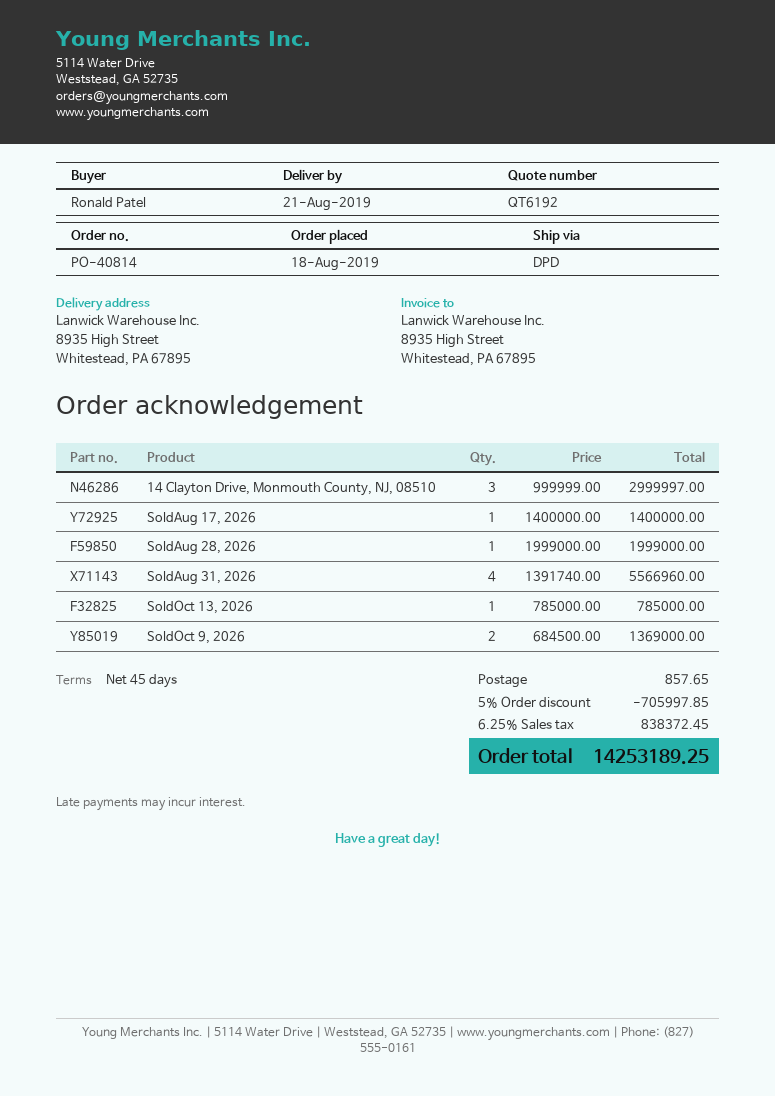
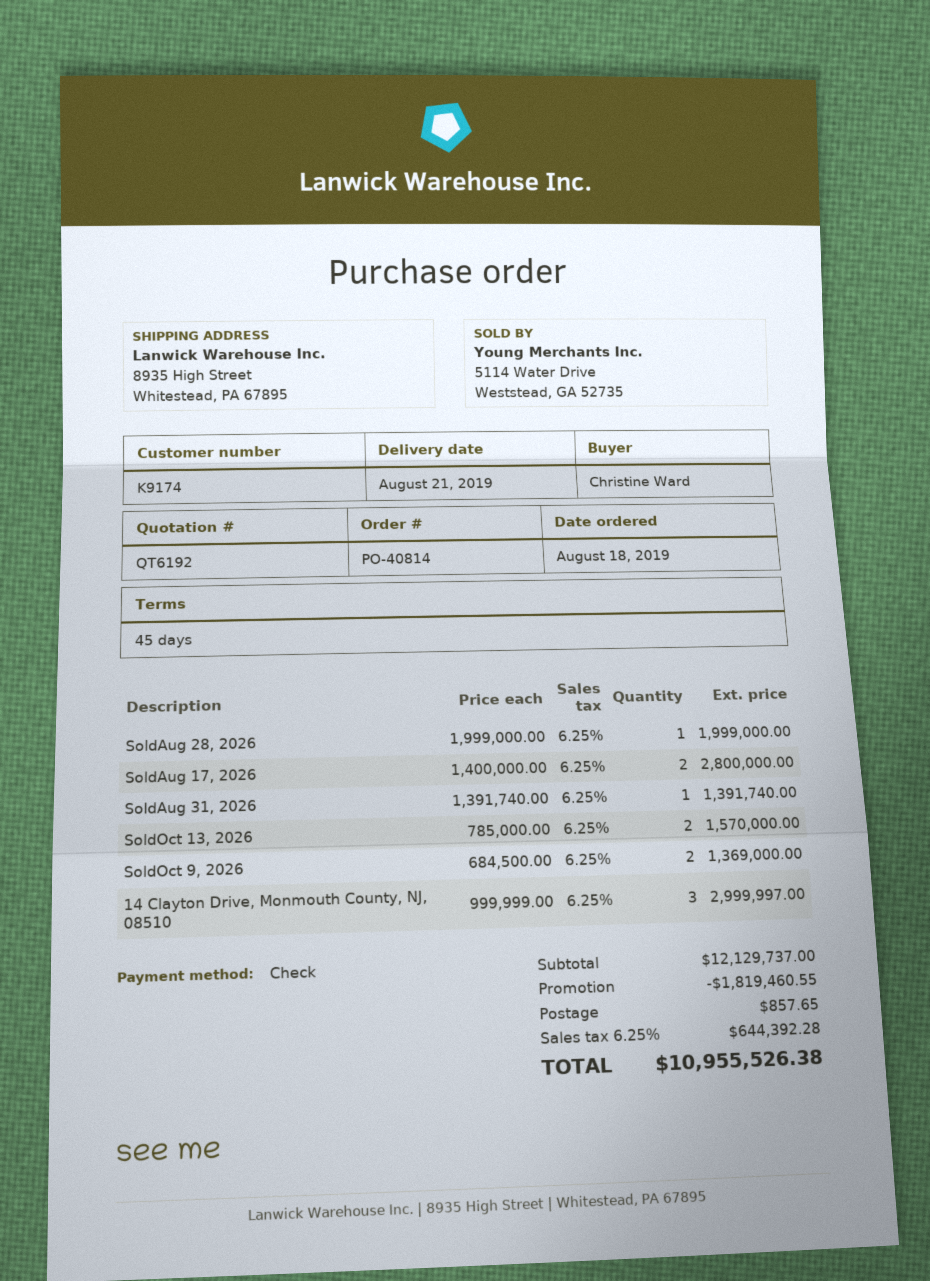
ordered by: Ronald Patel -> Christine Ward
SoldAug 17, 2026: 1 x 1400000.00 = 1400000.00 -> 2 x 1400000.00 = 2800000.00
SoldAug 31, 2026: 4 x 1391740.00 = 5566960.00 -> 1 x 1391740.00 = 1391740.00
SoldOct 13, 2026: 1 x 785000.00 = 785000.00 -> 2 x 785000.00 = 1570000.00
discount: 705997.85 -> 1819460.55
tax: 6.25% = 838372.45 -> 6.25% = 644392.28
total: 14253189.25 -> 10955526.38

